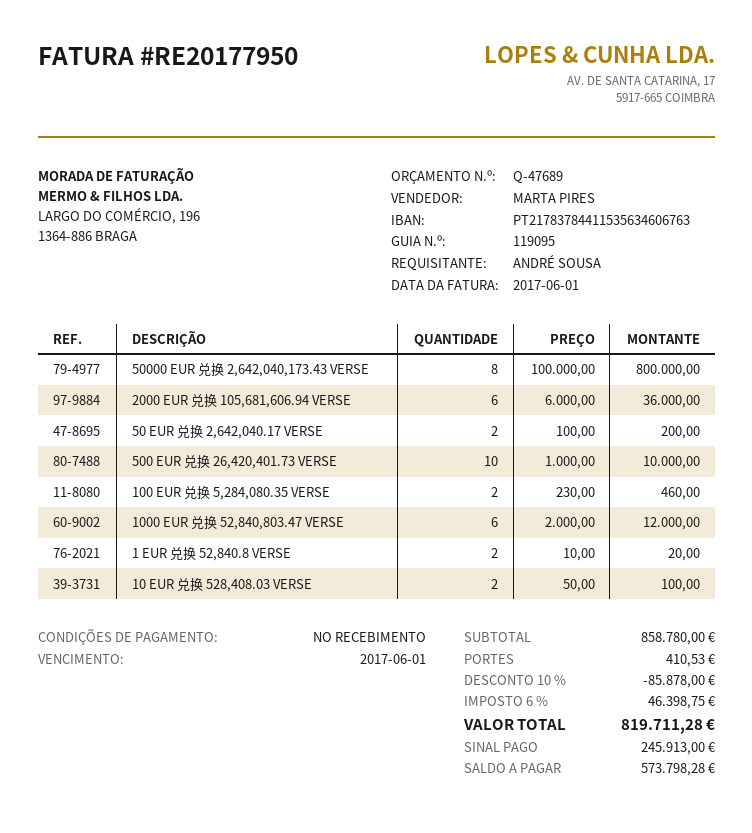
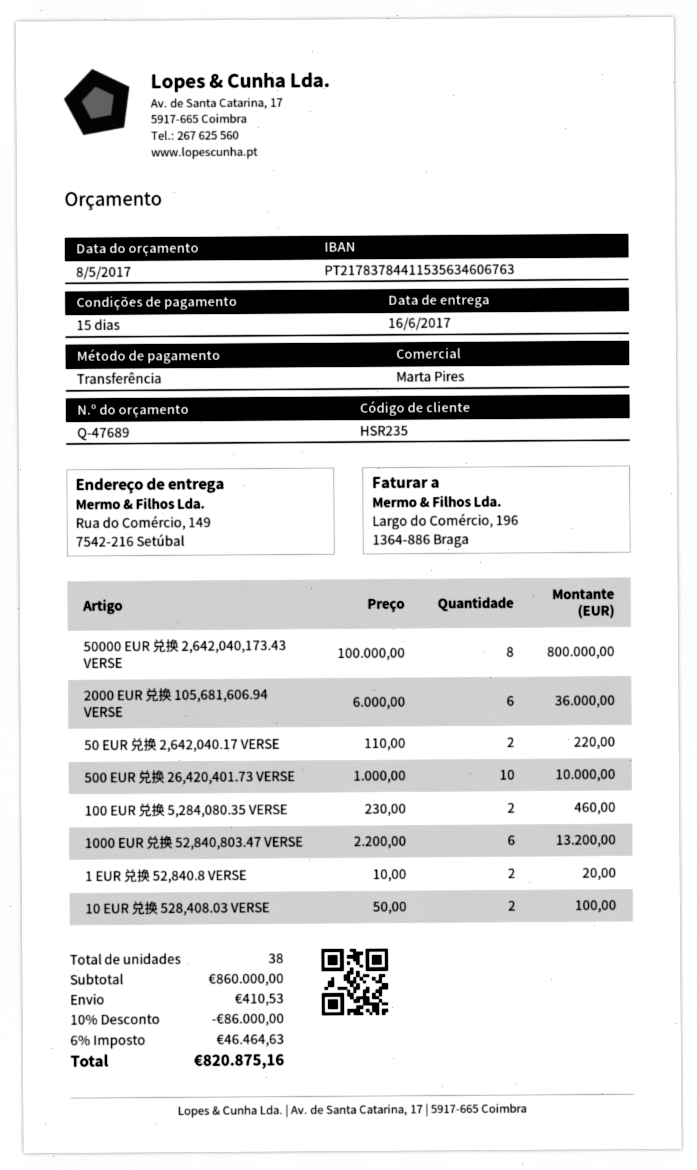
payment terms: on receipt -> 15 days
50 EUR 兑换 2,642,040.17 VERSE: 2 x 100.00 = 200.00 -> 2 x 110.00 = 220.00
1000 EUR 兑换 52,840,803.47 VERSE: 6 x 2000.00 = 12000.00 -> 6 x 2200.00 = 13200.00
subtotal: 858780.00 -> 860000.00
discount: 10% = 85878.00 -> 10% = 86000.00
tax: 6% = 46398.75 -> 6% = 46464.63
total: 819711.28 -> 820875.16

